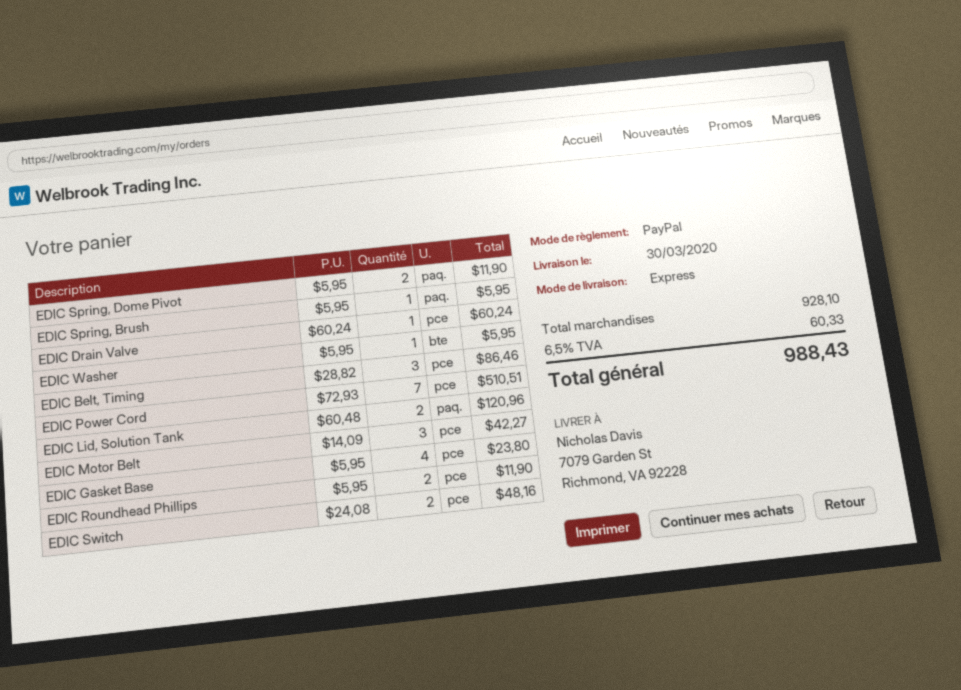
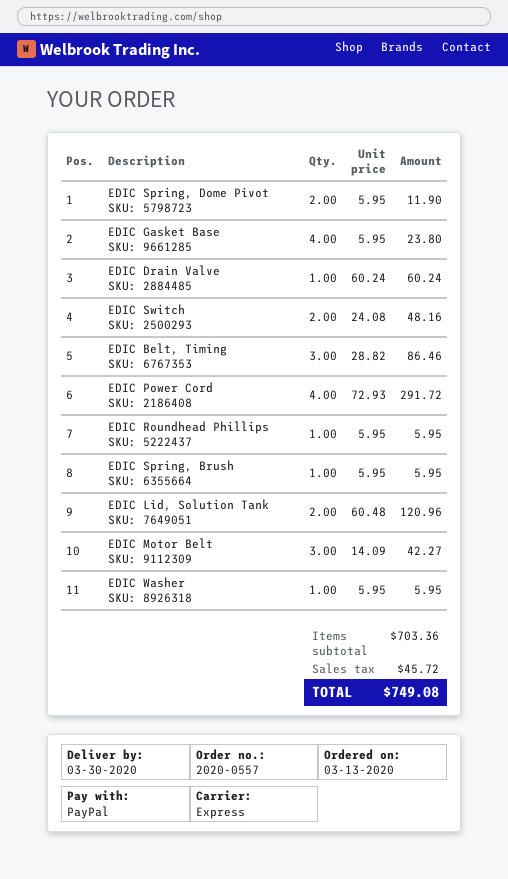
EDIC Power Cord: 7 x 72.93 = 510.51 -> 4 x 72.93 = 291.72
EDIC Roundhead Phillips: 2 x 5.95 = 11.90 -> 1 x 5.95 = 5.95
subtotal: 928.10 -> 703.36
tax: 60.33 -> 45.72
total: 988.43 -> 749.08

